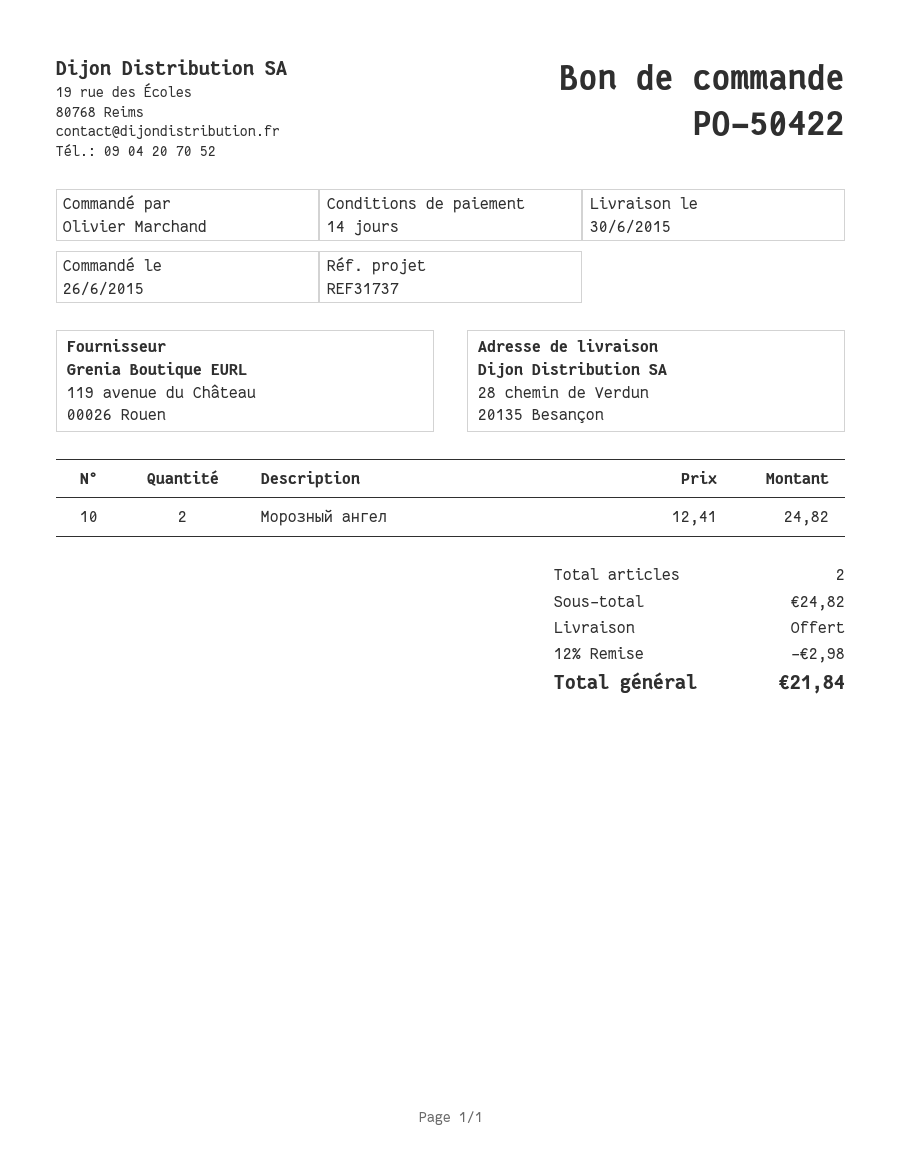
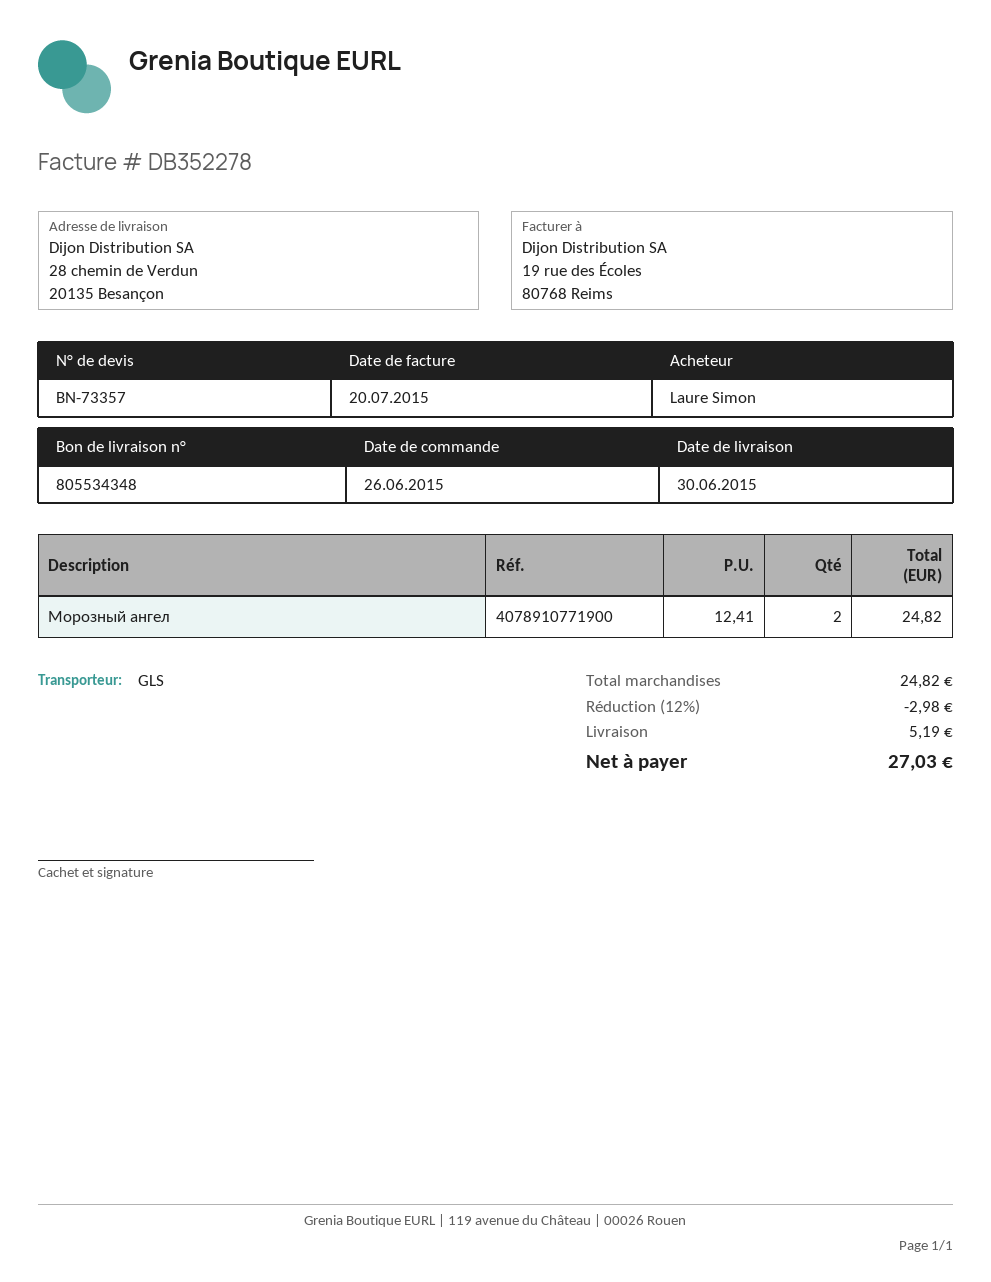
ordered by: Olivier Marchand -> Laure Simon
shipping: 0.00 -> 5.19
total: 21.84 -> 27.03

